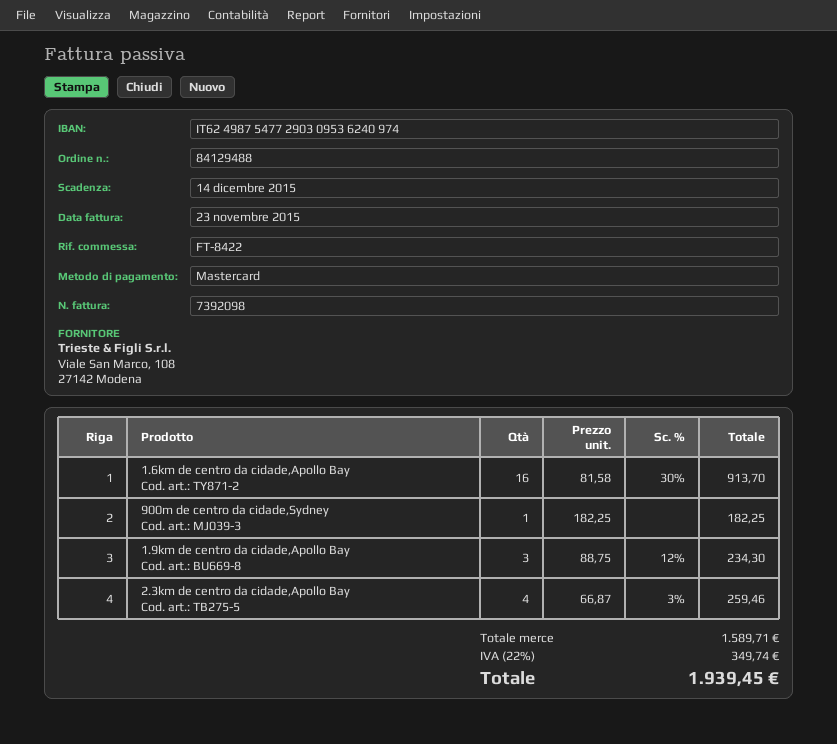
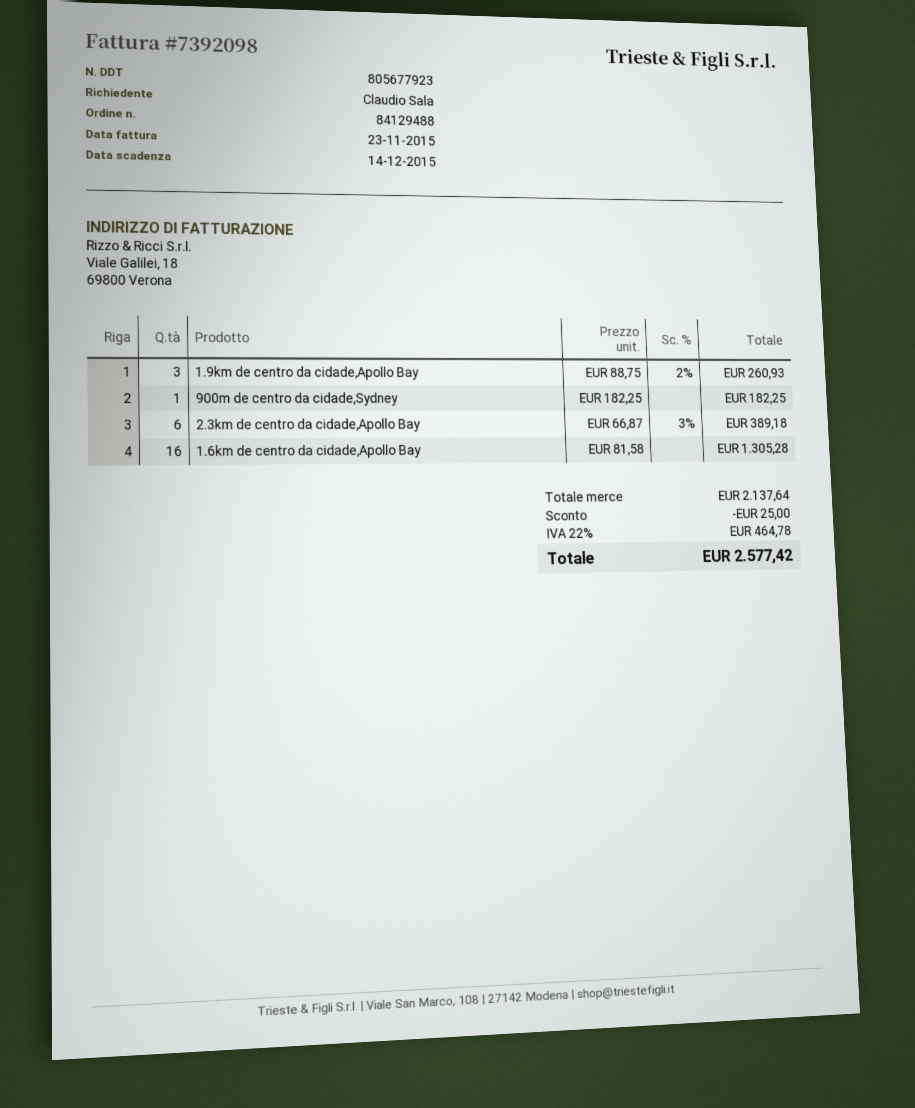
1.6km de centro da cidade,Apollo Bay: 16 x 81.58 - 30% = 913.70 -> 16 x 81.58 = 1305.28
1.9km de centro da cidade,Apollo Bay: 3 x 88.75 - 12% = 234.30 -> 3 x 88.75 - 2% = 260.93
2.3km de centro da cidade,Apollo Bay: 4 x 66.87 - 3% = 259.46 -> 6 x 66.87 - 3% = 389.18
subtotal: 1589.71 -> 2137.64
discount: none -> 25.00
tax: 22% = 349.74 -> 22% = 464.78
total: 1939.45 -> 2577.42

